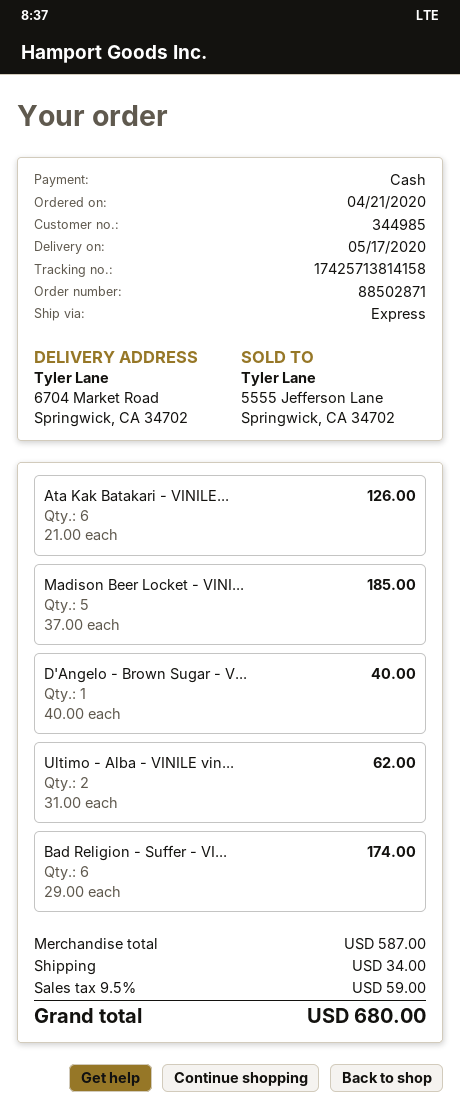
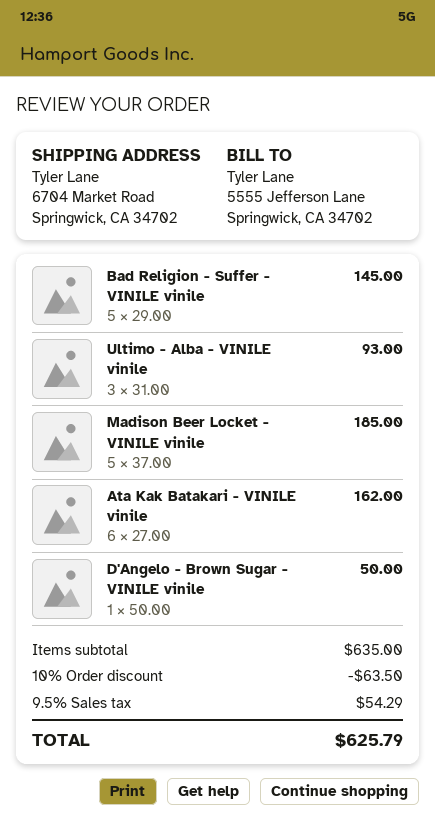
Ata Kak Batakari - VINILE...: 6 x 21.00 = 126.00 -> 6 x 27.00 = 162.00
D'Angelo - Brown Sugar - V...: 1 x 40.00 = 40.00 -> 1 x 50.00 = 50.00
Ultimo - Alba - VINILE vin...: 2 x 31.00 = 62.00 -> 3 x 31.00 = 93.00
Bad Religion - Suffer - VI...: 6 x 29.00 = 174.00 -> 5 x 29.00 = 145.00
subtotal: 587.00 -> 635.00
discount: none -> 10% = 63.50
shipping: 34.00 -> none
tax: 9.5% = 59.00 -> 9.5% = 54.29
total: 680.00 -> 625.79

